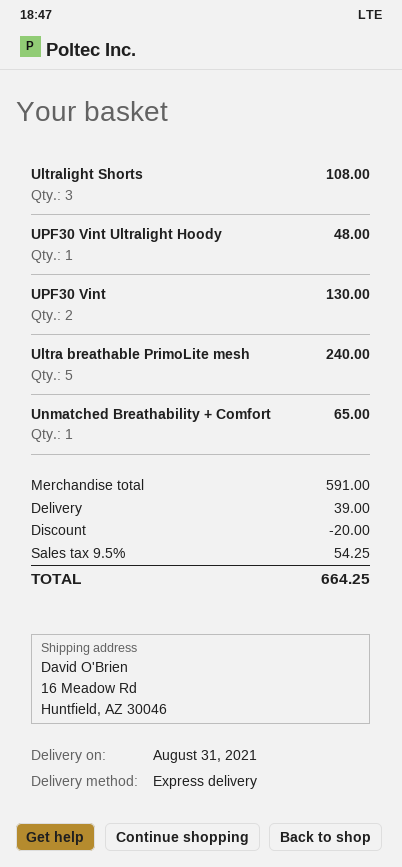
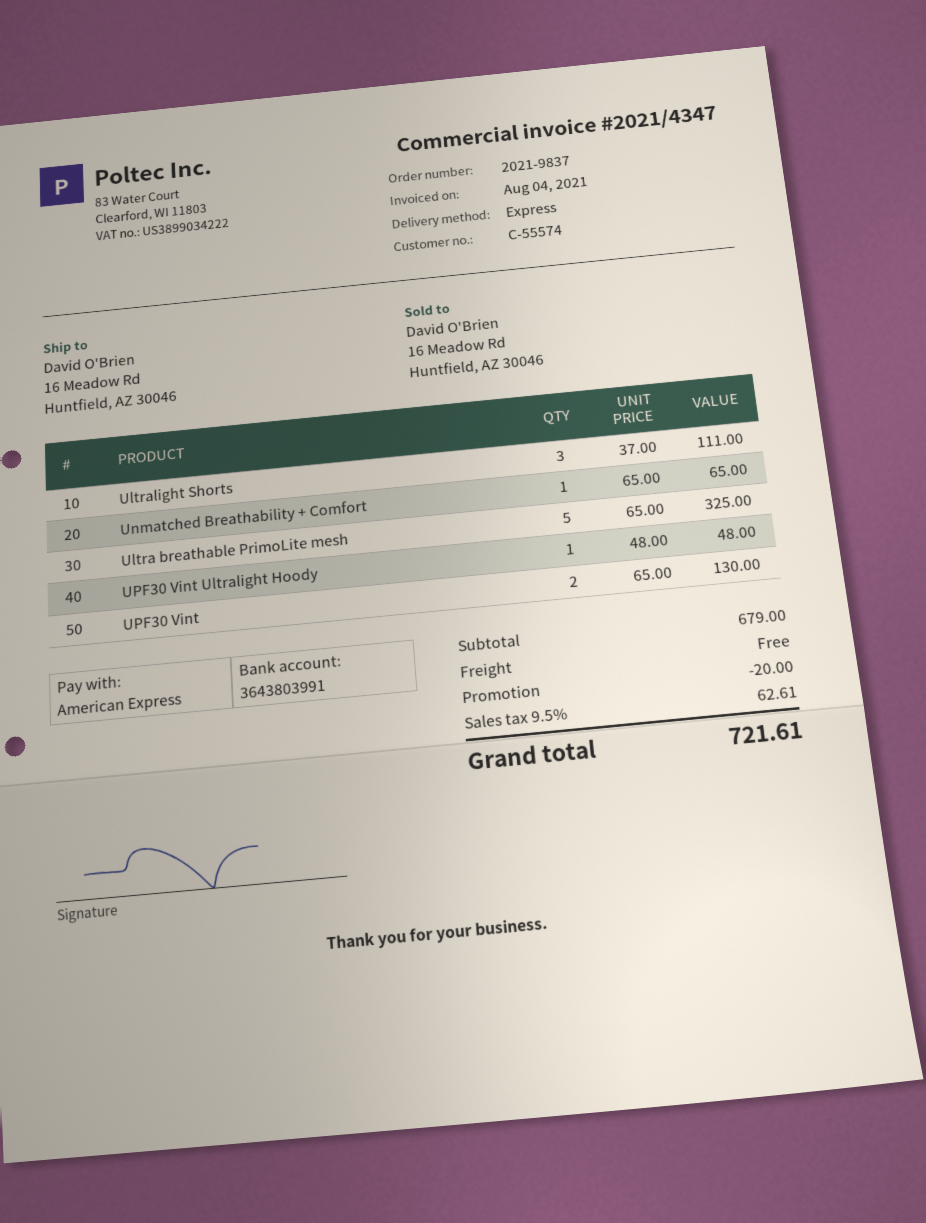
Ultralight Shorts: 3 for 108.00 -> 3 for 111.00
Ultra breathable PrimoLite mesh: 5 for 240.00 -> 5 for 325.00
subtotal: 591.00 -> 679.00
shipping: 39.00 -> 0.00
tax: 9.5% = 54.25 -> 9.5% = 62.61
total: 664.25 -> 721.61

